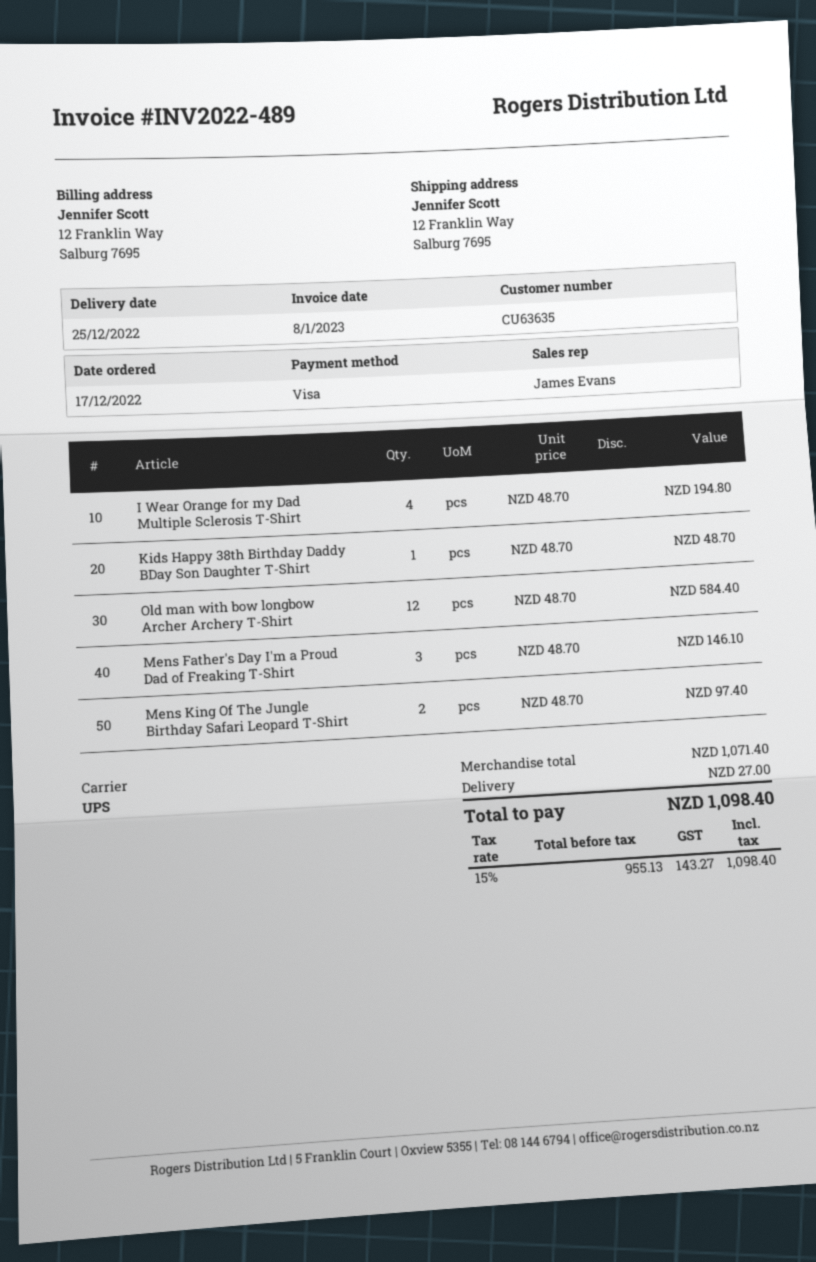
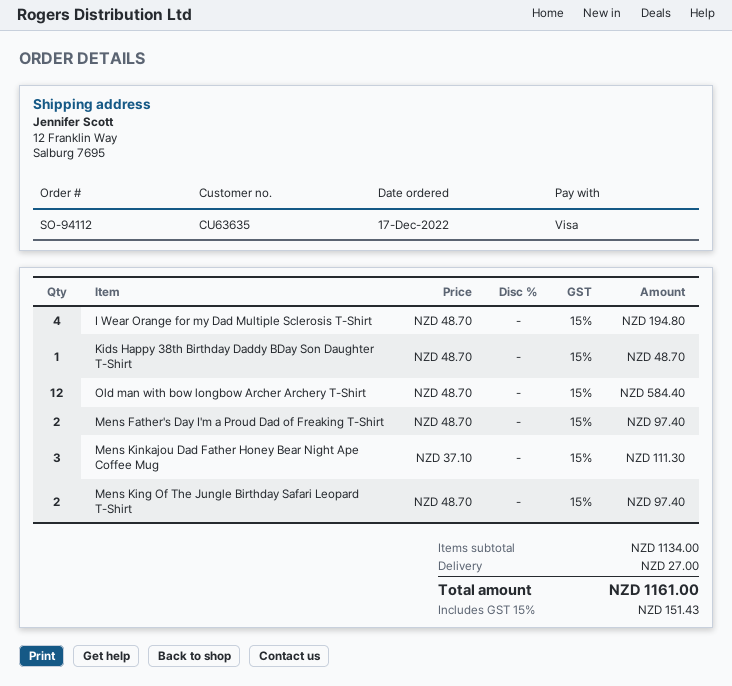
Mens Father's Day I'm a Proud Dad of Freaking T-Shirt: 3 x 48.70 = 146.10 -> 2 x 48.70 = 97.40
Mens Kinkajou Dad Father Honey Bear Night Ape Coffee Mug: none -> 3 x 37.10 = 111.30
subtotal: 1071.40 -> 1134.00
tax: 15% = 143.27 -> 15% = 151.43
total: 1098.40 -> 1161.00

